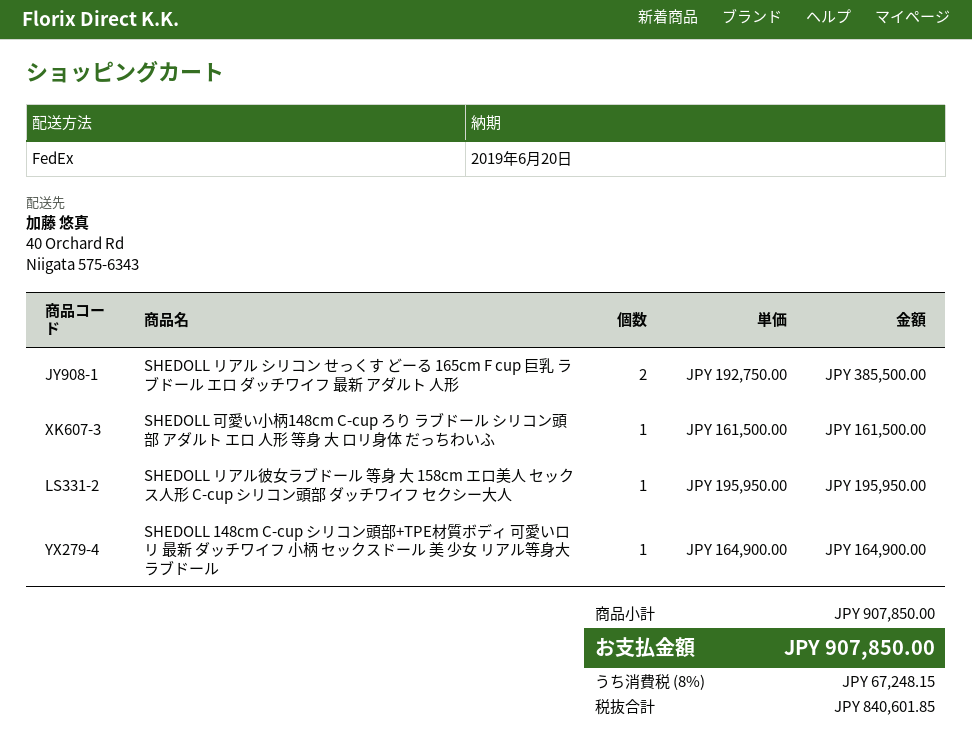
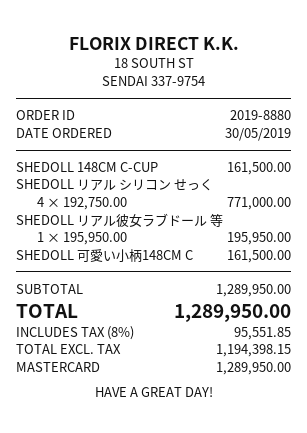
SHEDOLL リアル シリコン せっくす どーる 165cm F cup 巨乳 ラブドール エロ ダッチワイフ 最新 アダルト 人形: 2 x 192750.00 = 385500.00 -> 4 x 192750.00 = 771000.00
SHEDOLL 148cm C-cup シリコン頭部+TPE材質ボディ 可愛いロリ 最新 ダッチワイフ 小柄 セックスドール 美 少女 リアル等身大ラブドール: 1 x 164900.00 = 164900.00 -> 1 x 161500.00 = 161500.00
subtotal: 907850.00 -> 1289950.00
net: 840601.85 -> 1194398.15
tax: 8% = 67248.15 -> 8% = 95551.85
total: 907850.00 -> 1289950.00

